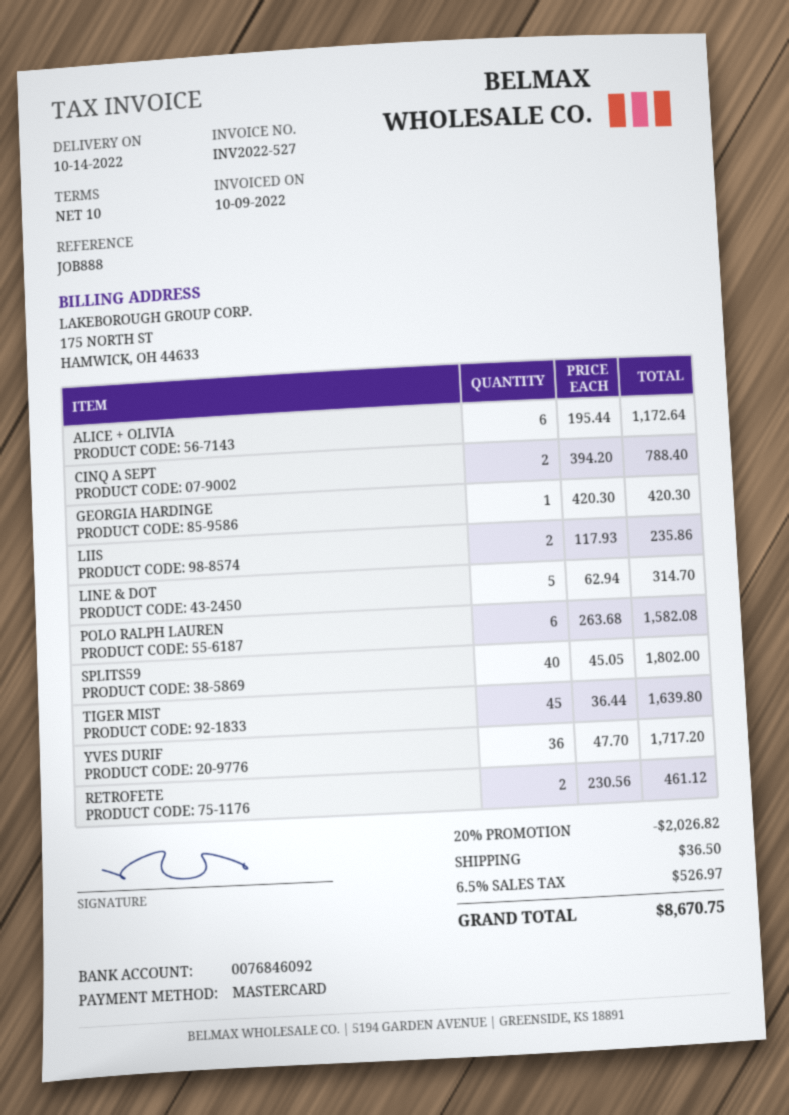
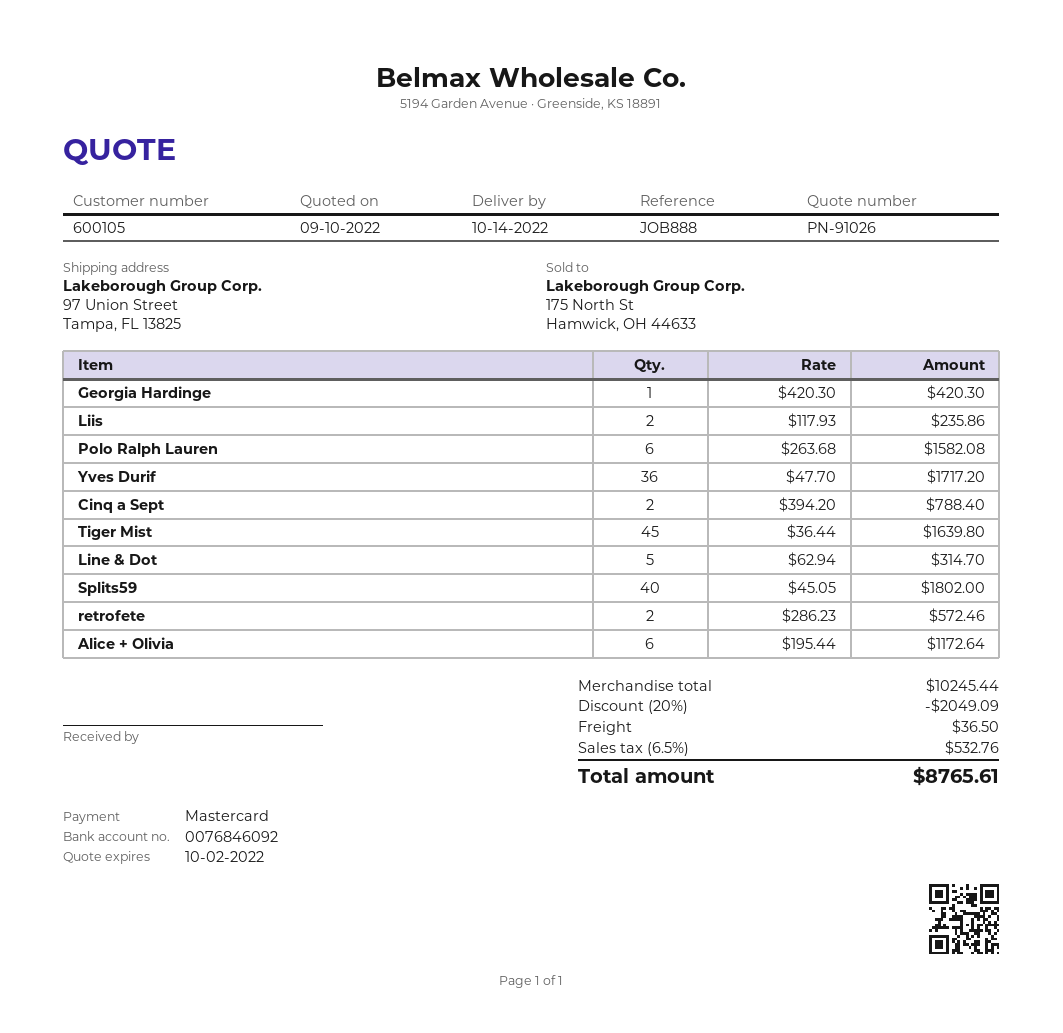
RETROFETE: 2 x 230.56 = 461.12 -> 2 x 286.23 = 572.46
discount: 20% = 2026.82 -> 20% = 2049.09
tax: 6.5% = 526.97 -> 6.5% = 532.76
total: 8670.75 -> 8765.61

